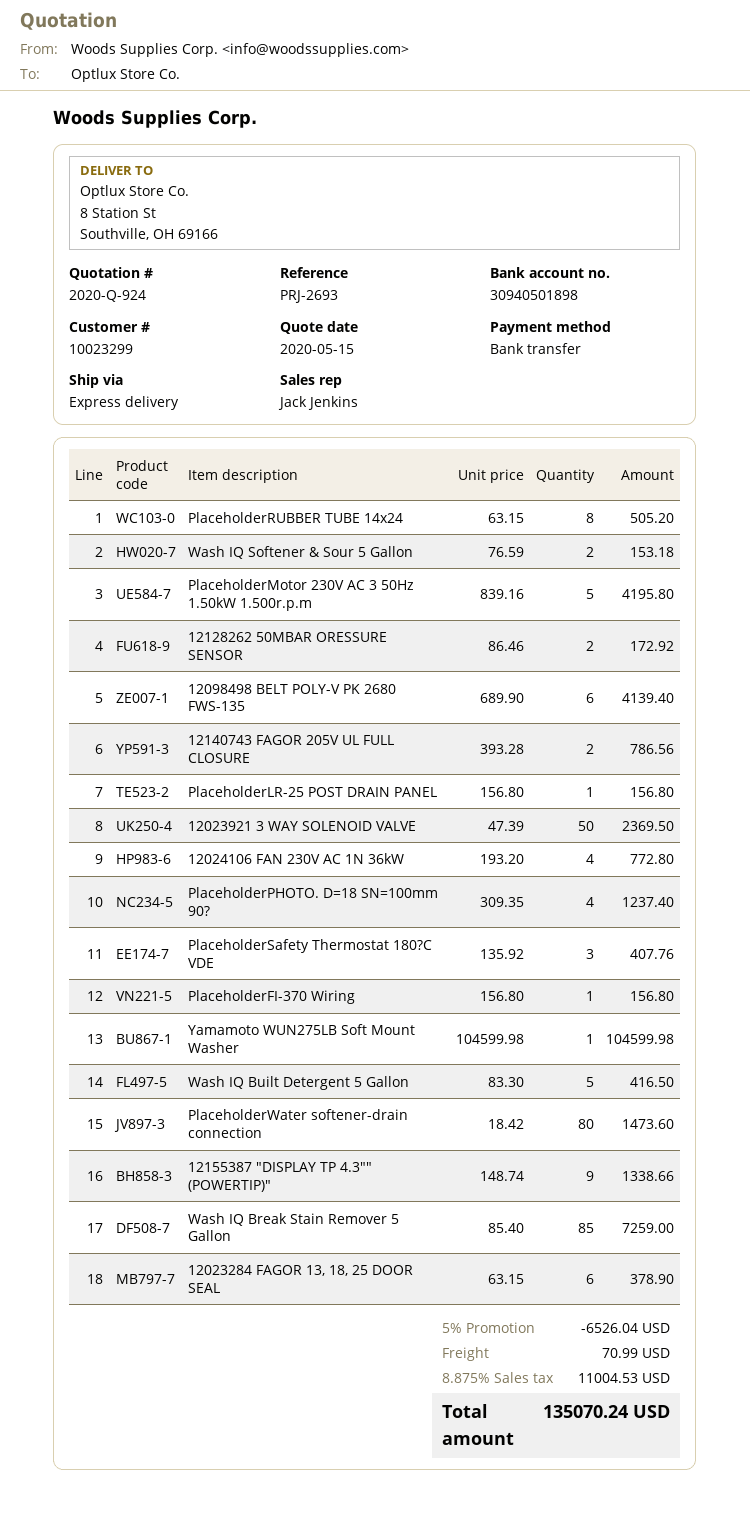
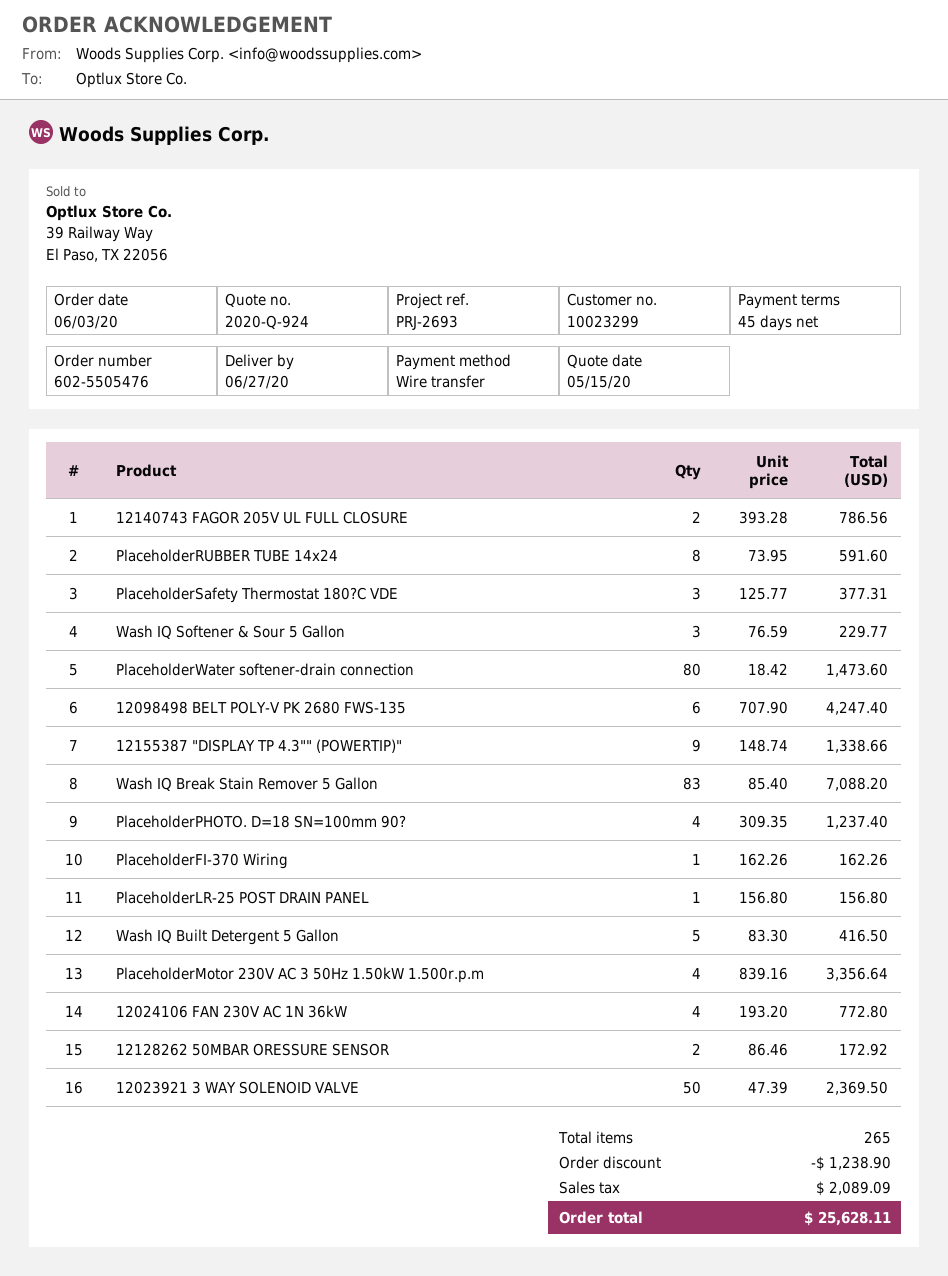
PlaceholderRUBBER TUBE 14x24: 8 x 63.15 = 505.20 -> 8 x 73.95 = 591.60
Wash IQ Softener & Sour 5 Gallon: 2 x 76.59 = 153.18 -> 3 x 76.59 = 229.77
PlaceholderMotor 230V AC 3 50Hz 1.50kW 1.500r.p.m: 5 x 839.16 = 4195.80 -> 4 x 839.16 = 3356.64
12098498 BELT POLY-V PK 2680 FWS-135: 6 x 689.90 = 4139.40 -> 6 x 707.90 = 4247.40
PlaceholderSafety Thermostat 180?C VDE: 3 x 135.92 = 407.76 -> 3 x 125.77 = 377.31
PlaceholderFI-370 Wiring: 1 x 156.80 = 156.80 -> 1 x 162.26 = 162.26
Yamamoto WUN275LB Soft Mount Washer: 1 x 104599.98 = 104599.98 -> none
Wash IQ Break Stain Remover 5 Gallon: 85 x 85.40 = 7259.00 -> 83 x 85.40 = 7088.20
12023284 FAGOR 13, 18, 25 DOOR SEAL: 6 x 63.15 = 378.90 -> none
discount: 6526.04 -> 1238.90
shipping: 70.99 -> none
tax: 11004.53 -> 2089.09
total: 135070.24 -> 25628.11

